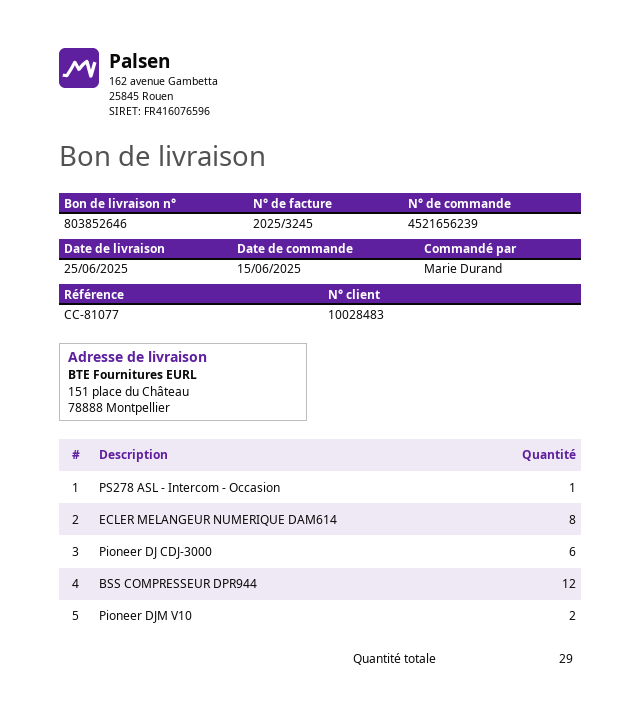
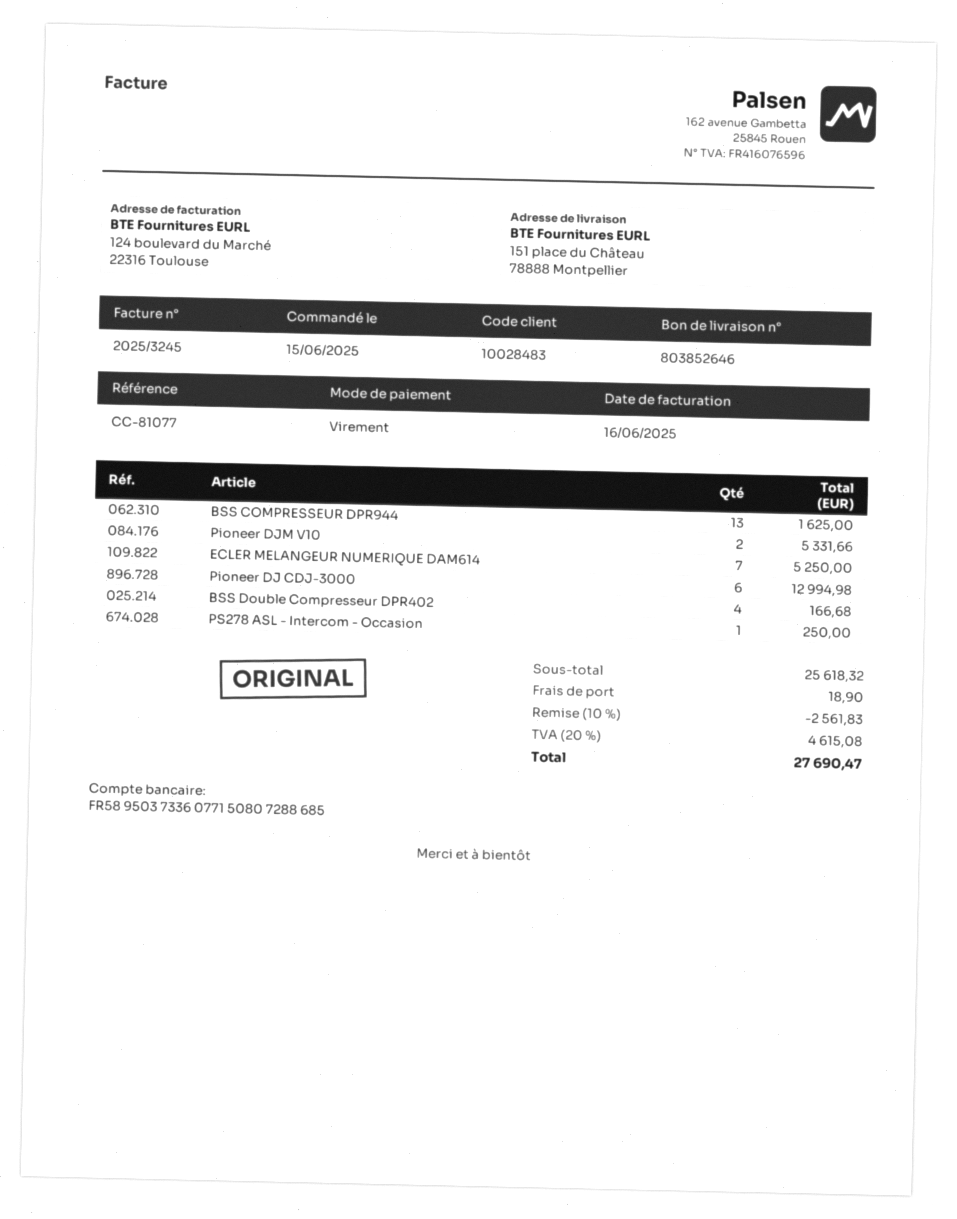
ECLER MELANGEUR NUMERIQUE DAM614: 8 -> 7
BSS COMPRESSEUR DPR944: 12 -> 13
BSS Double Compresseur DPR402: none -> 4

